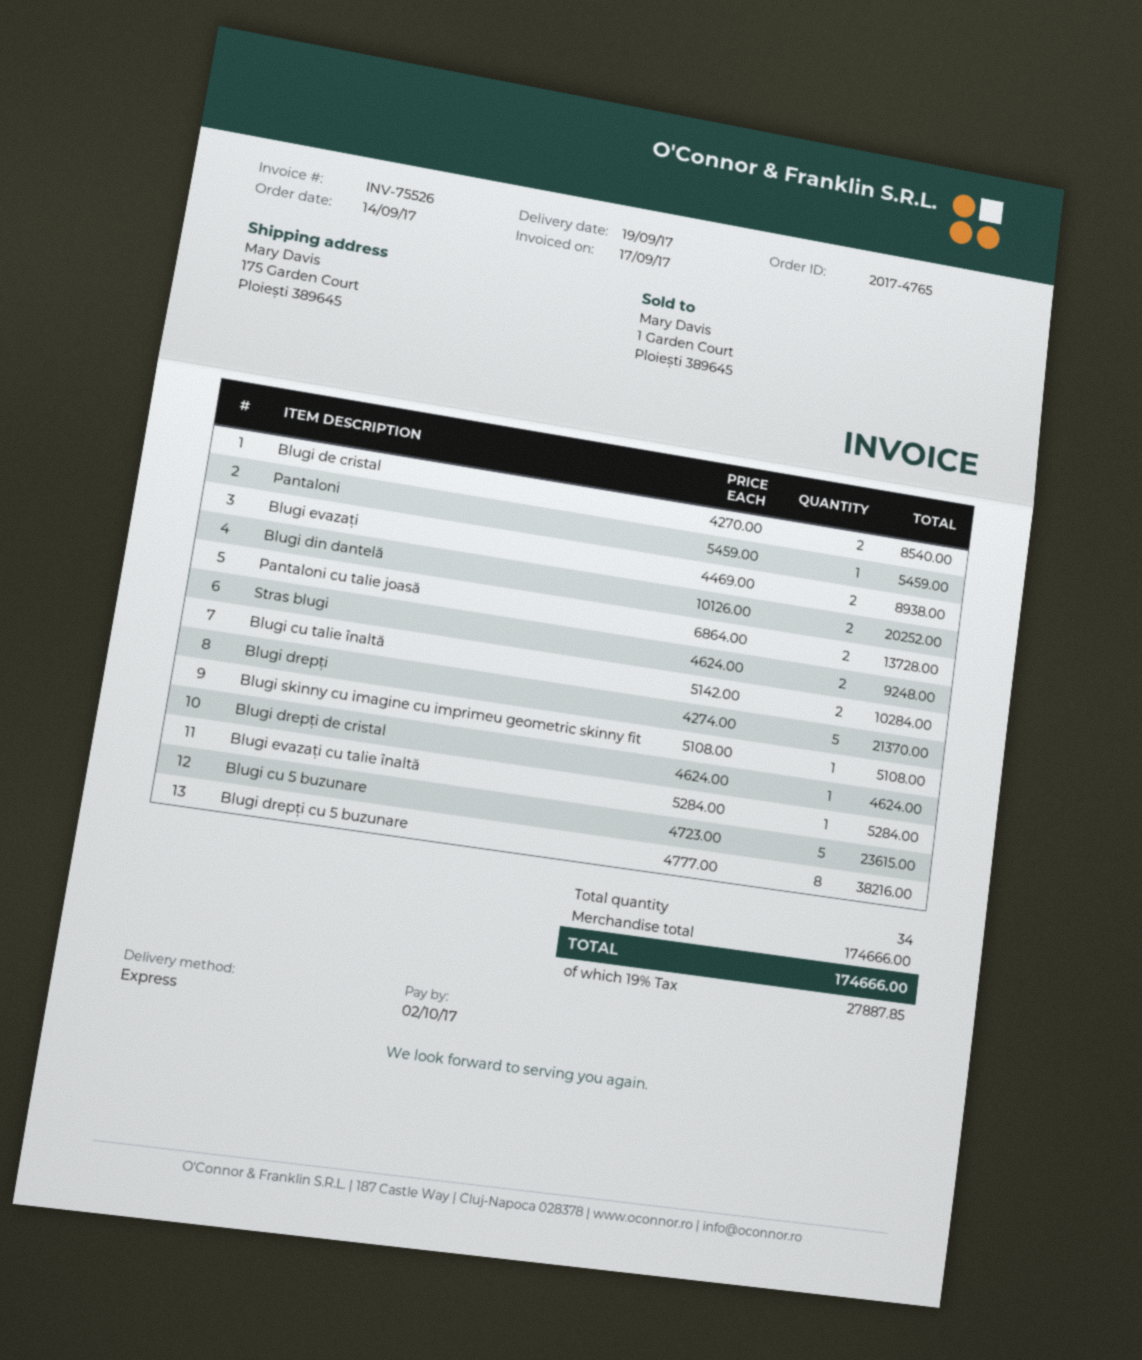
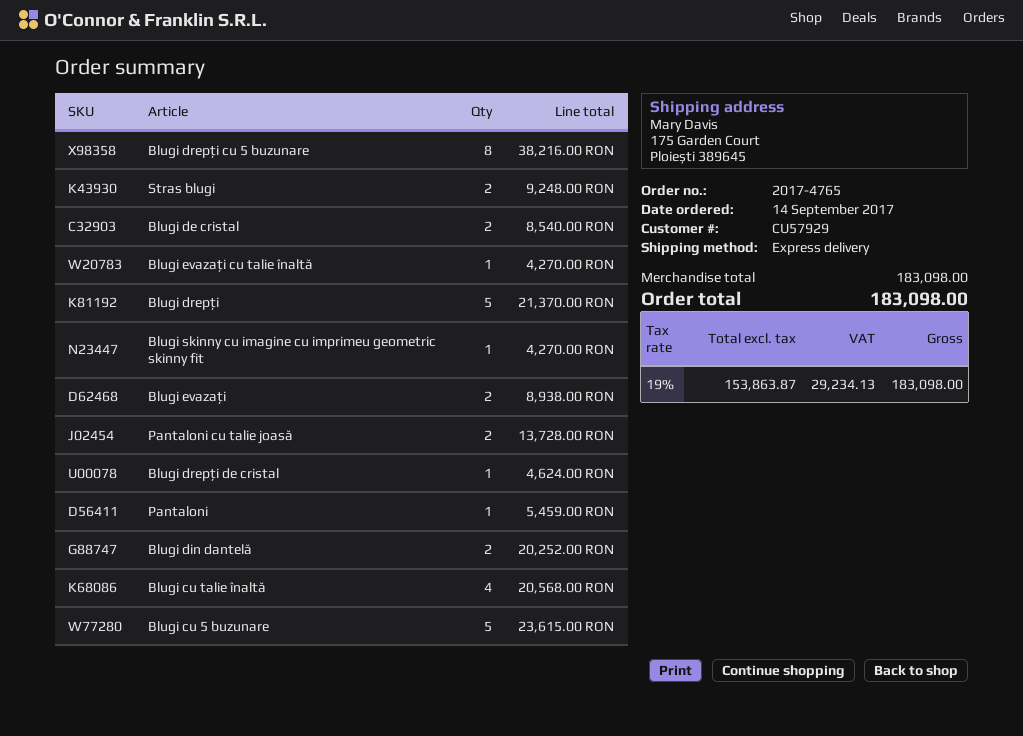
Blugi cu talie înaltă: 2 for 10284.00 -> 4 for 20568.00
Blugi skinny cu imagine cu imprimeu geometric skinny fit: 1 for 5108.00 -> 1 for 4270.00
Blugi evazați cu talie înaltă: 1 for 5284.00 -> 1 for 4270.00
subtotal: 174666.00 -> 183098.00
tax: 19% = 27887.85 -> 19% = 29234.13
total: 174666.00 -> 183098.00

